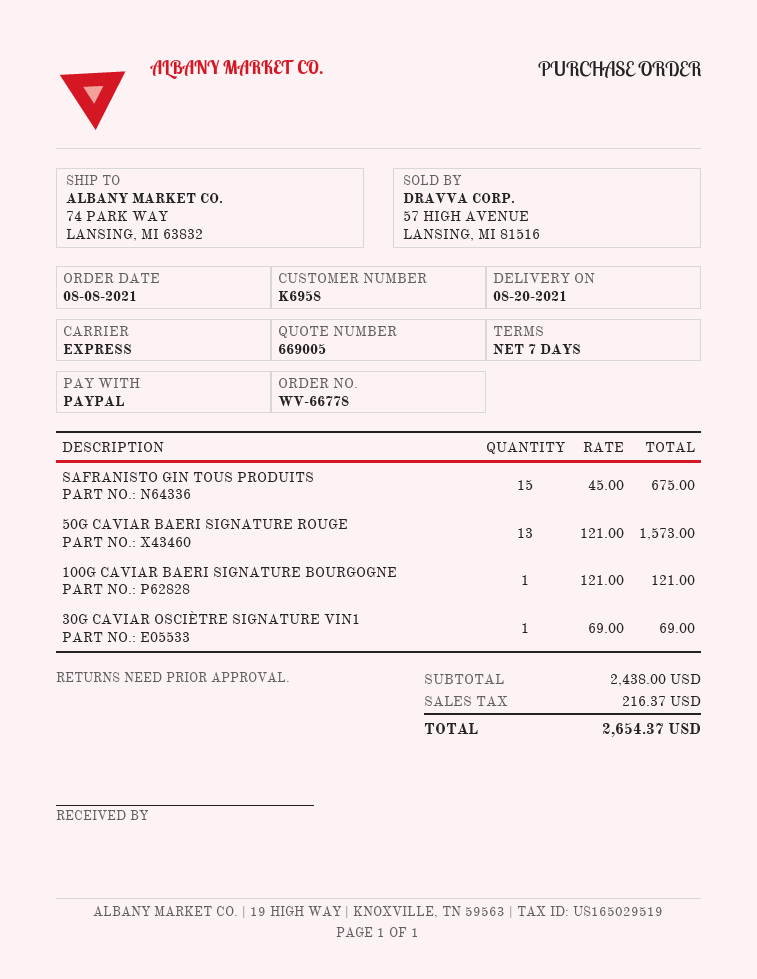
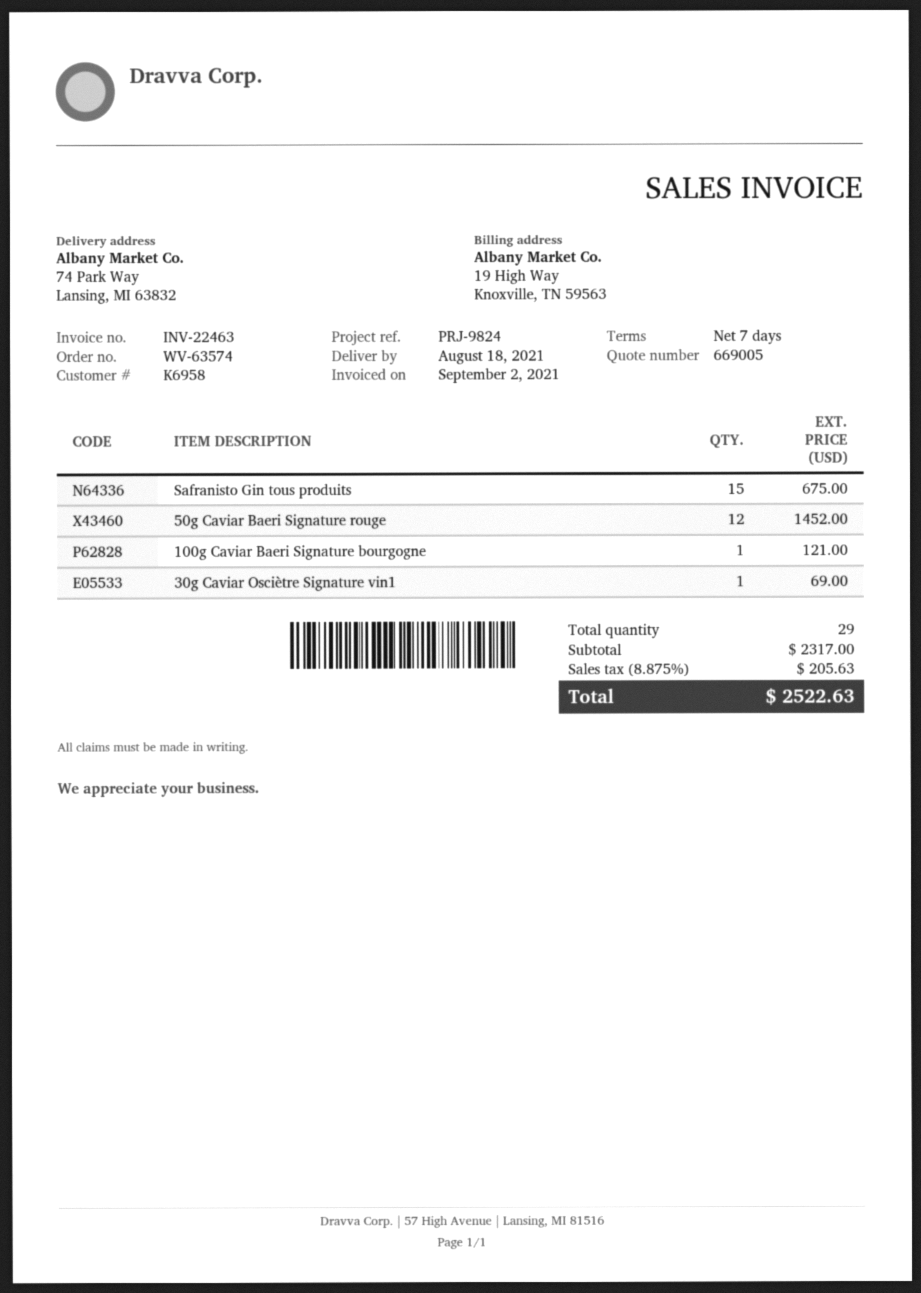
order number: WV-66778 -> WV-63574
delivery date: 2021-08-20 -> 2021-08-18
50G CAVIAR BAERI SIGNATURE ROUGE: 13 for 1573.00 -> 12 for 1452.00
subtotal: 2438.00 -> 2317.00
tax: 216.37 -> 205.63
total: 2654.37 -> 2522.63

